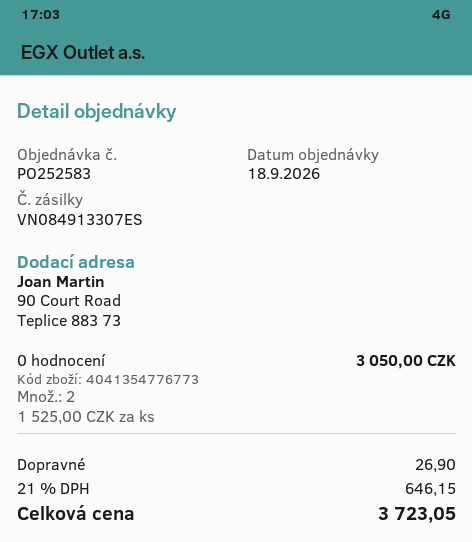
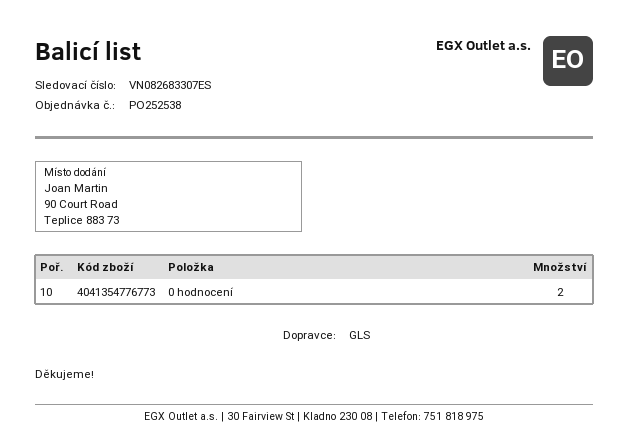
order number: PO252583 -> PO252538
tracking number: VN084913307ES -> VN082683307ES

